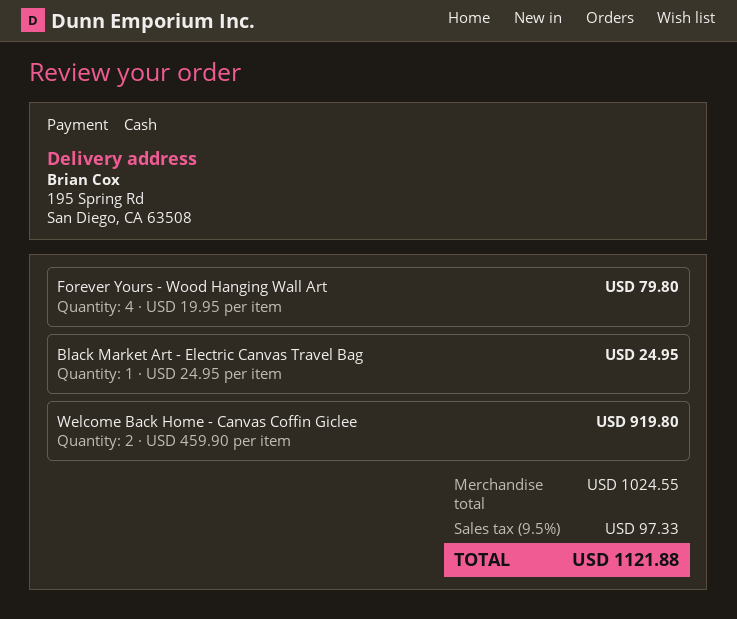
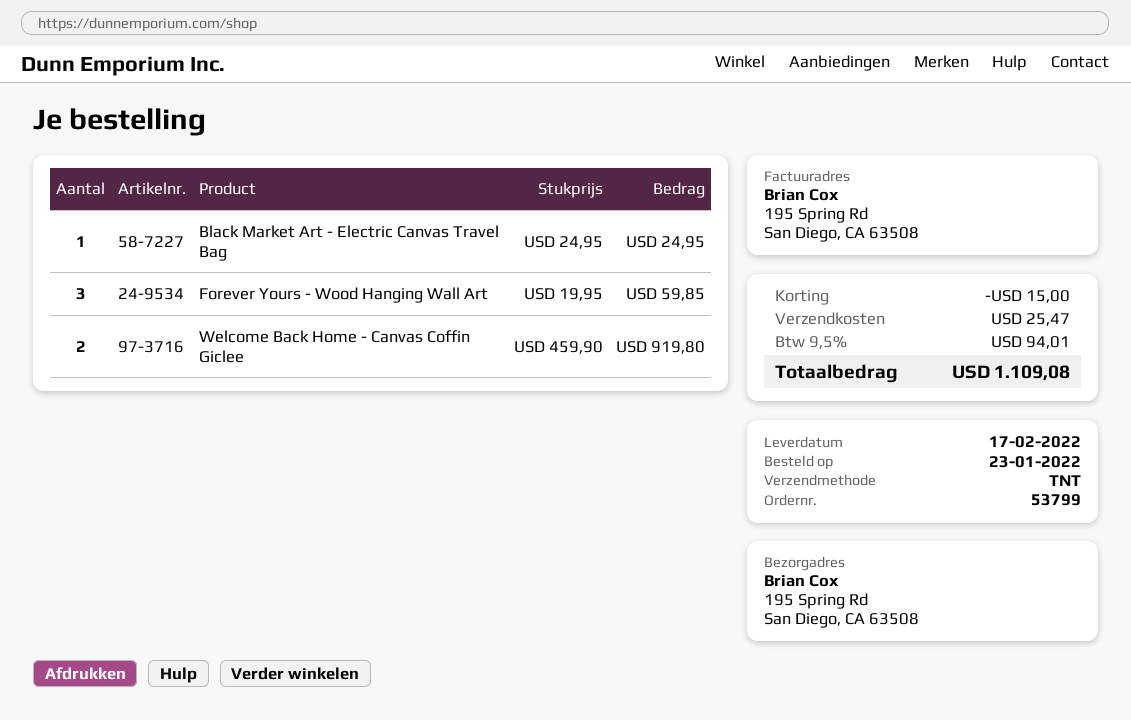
Forever Yours - Wood Hanging Wall Art: 4 x 19.95 = 79.80 -> 3 x 19.95 = 59.85
discount: none -> 15.00
shipping: none -> 25.47
tax: 9.5% = 97.33 -> 9.5% = 94.01
total: 1121.88 -> 1109.08

